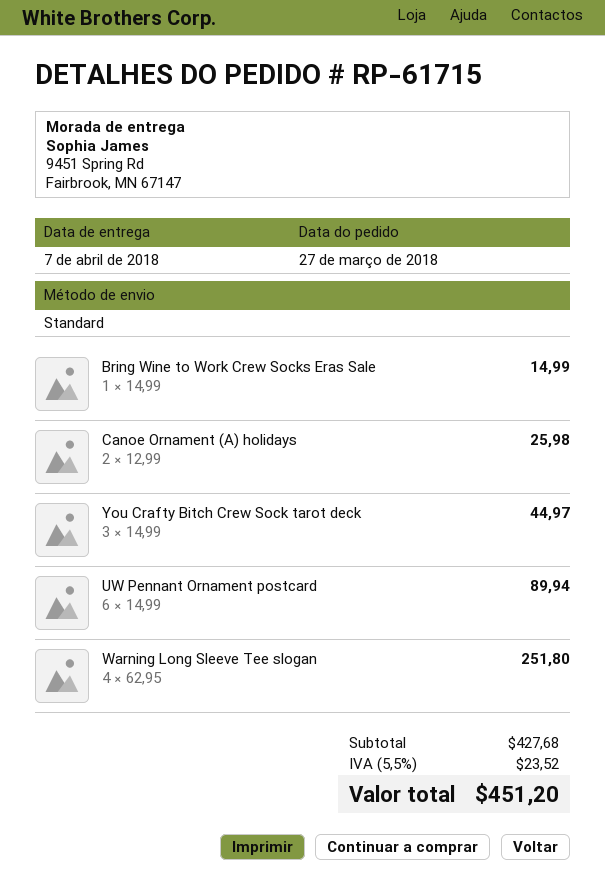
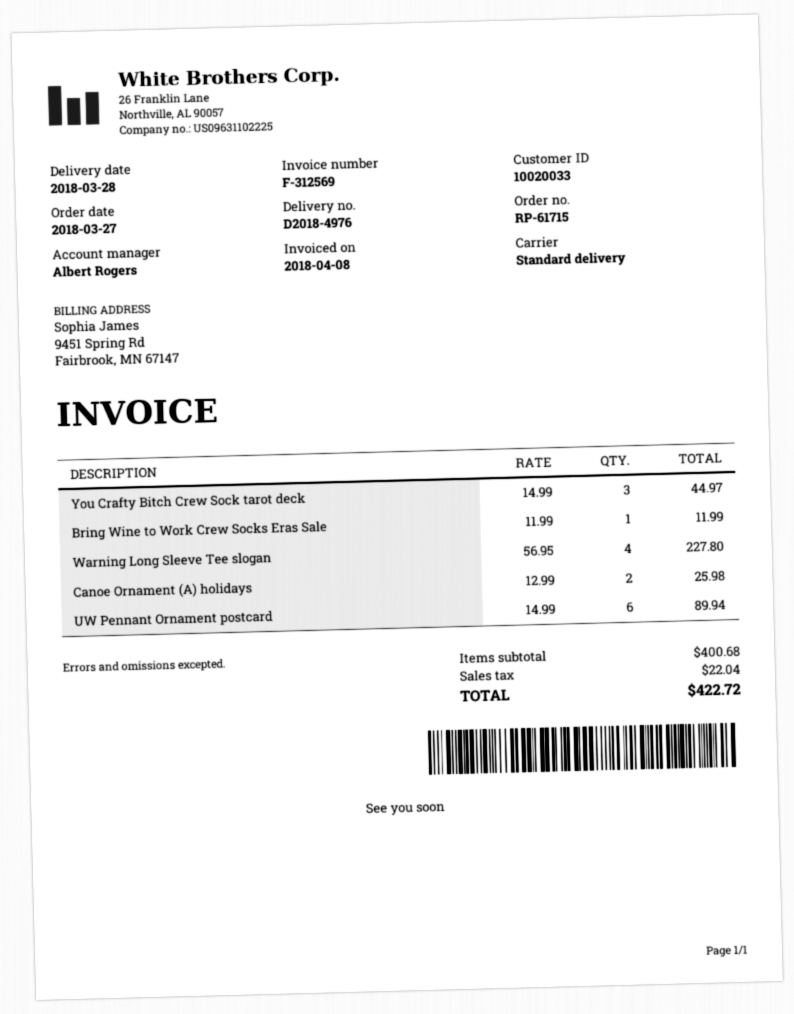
delivery date: 2018-04-07 -> 2018-03-28
Bring Wine to Work Crew Socks Eras Sale: 1 x 14.99 = 14.99 -> 1 x 11.99 = 11.99
Warning Long Sleeve Tee slogan: 4 x 62.95 = 251.80 -> 4 x 56.95 = 227.80
subtotal: 427.68 -> 400.68
tax: 23.52 -> 22.04
total: 451.20 -> 422.72

